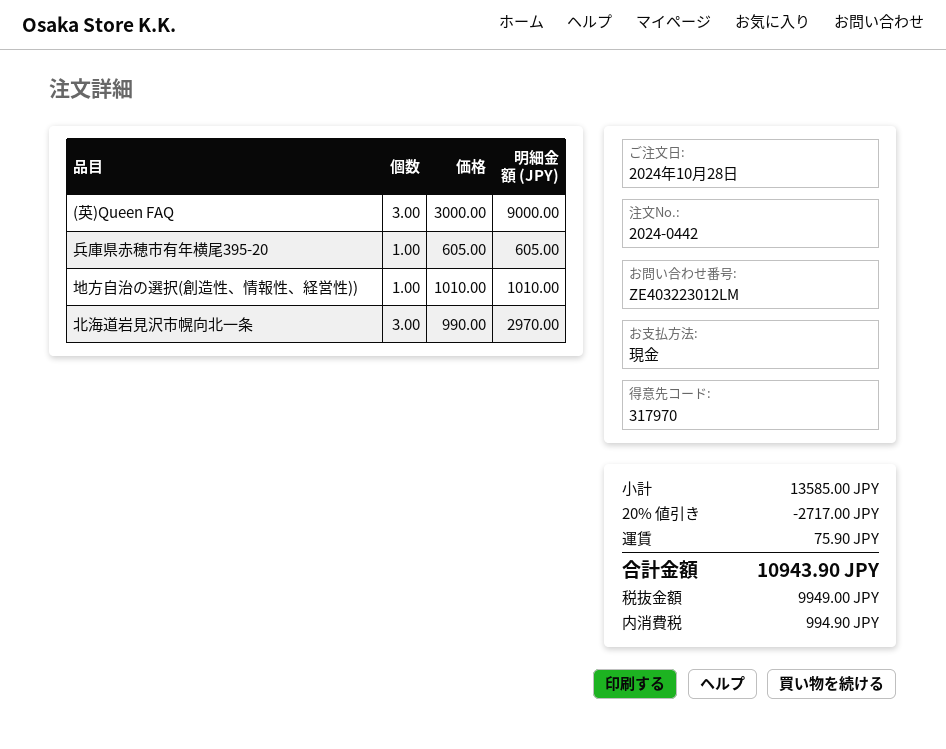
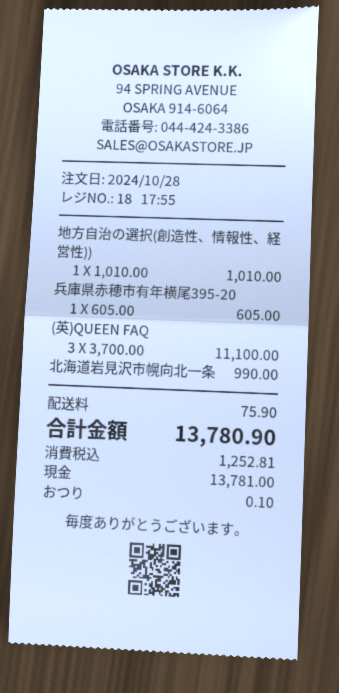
(英)Queen FAQ: 3 x 3000.00 = 9000.00 -> 3 x 3700.00 = 11100.00
北海道岩見沢市幌向北一条: 3 x 990.00 = 2970.00 -> 1 x 990.00 = 990.00
discount: 20% = 2717.00 -> none
tax: 994.90 -> 1252.81
total: 10943.90 -> 13780.90

